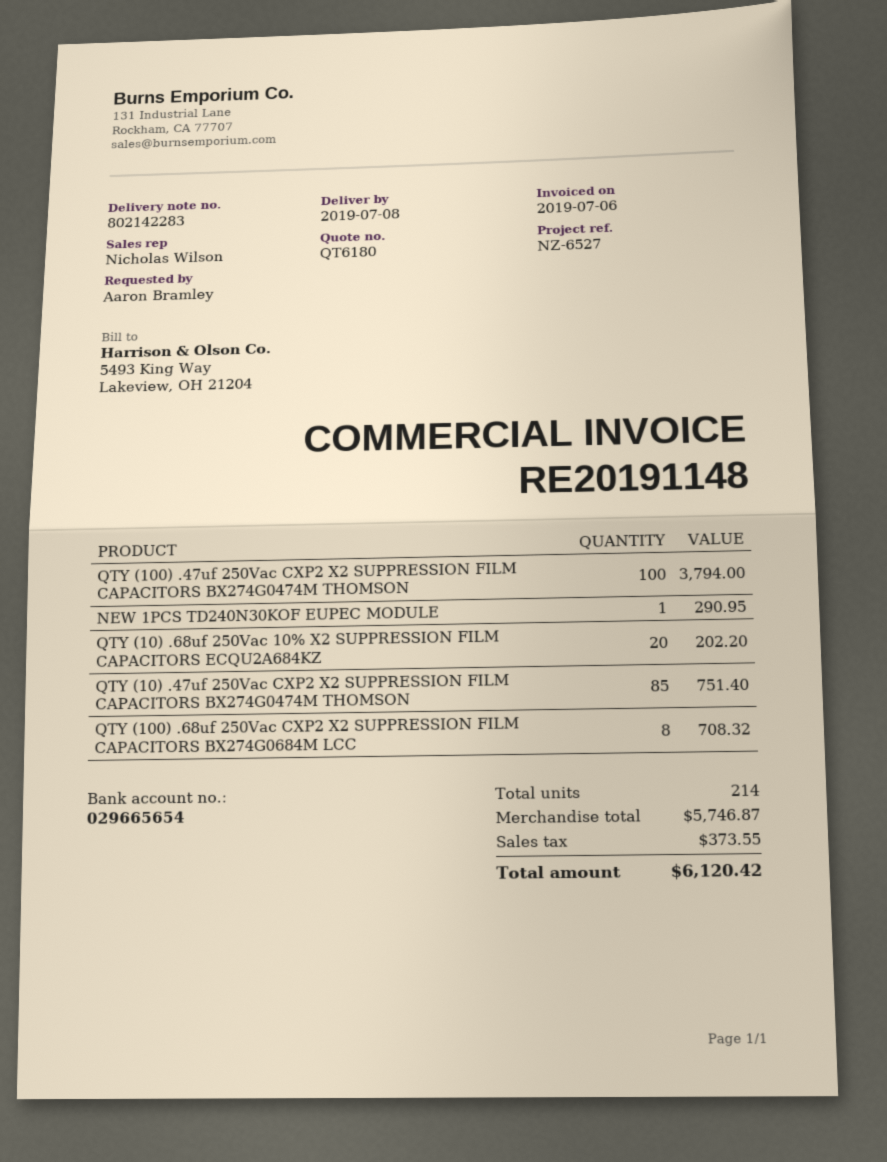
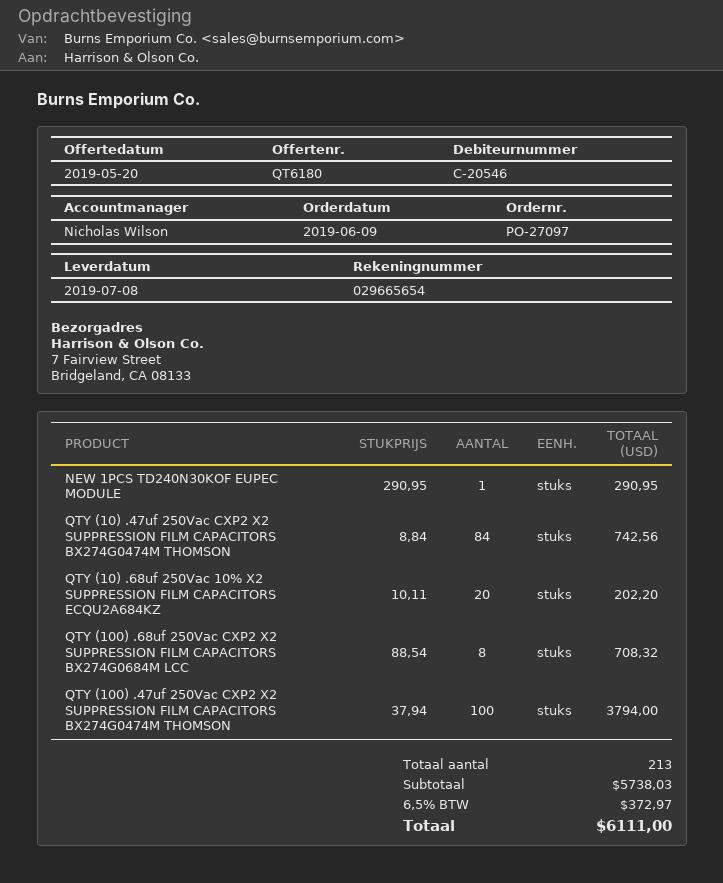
QTY (10) .47uf 250Vac CXP2 X2 SUPPRESSION FILM CAPACITORS BX274G0474M THOMSON: 85 for 751.40 -> 84 for 742.56
total quantity: 214 -> 213
subtotal: 5746.87 -> 5738.03
tax: 373.55 -> 372.97
total: 6120.42 -> 6111.00

